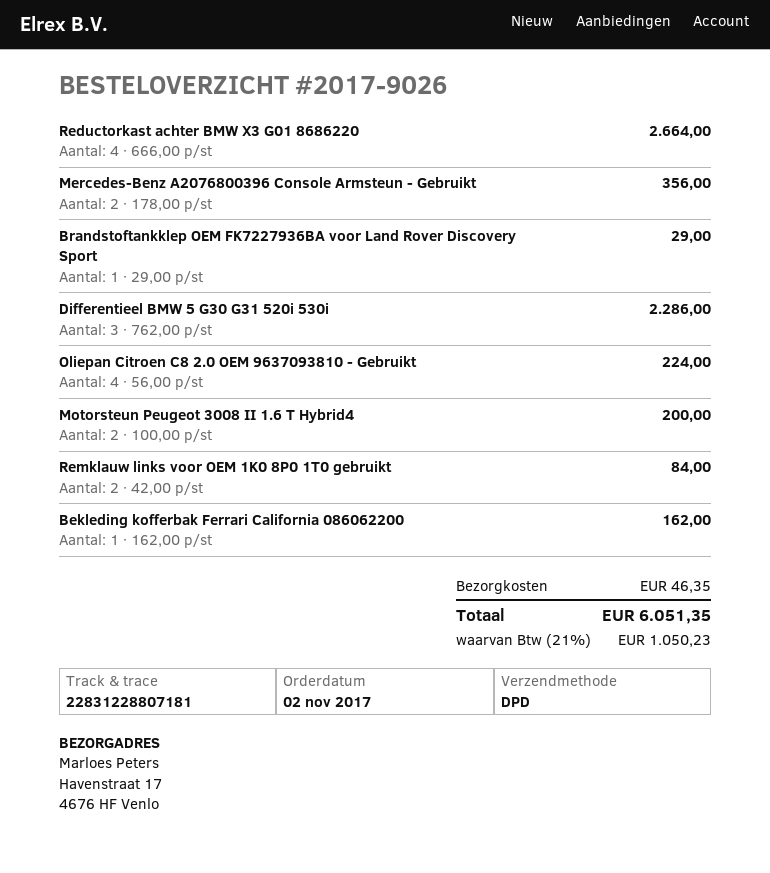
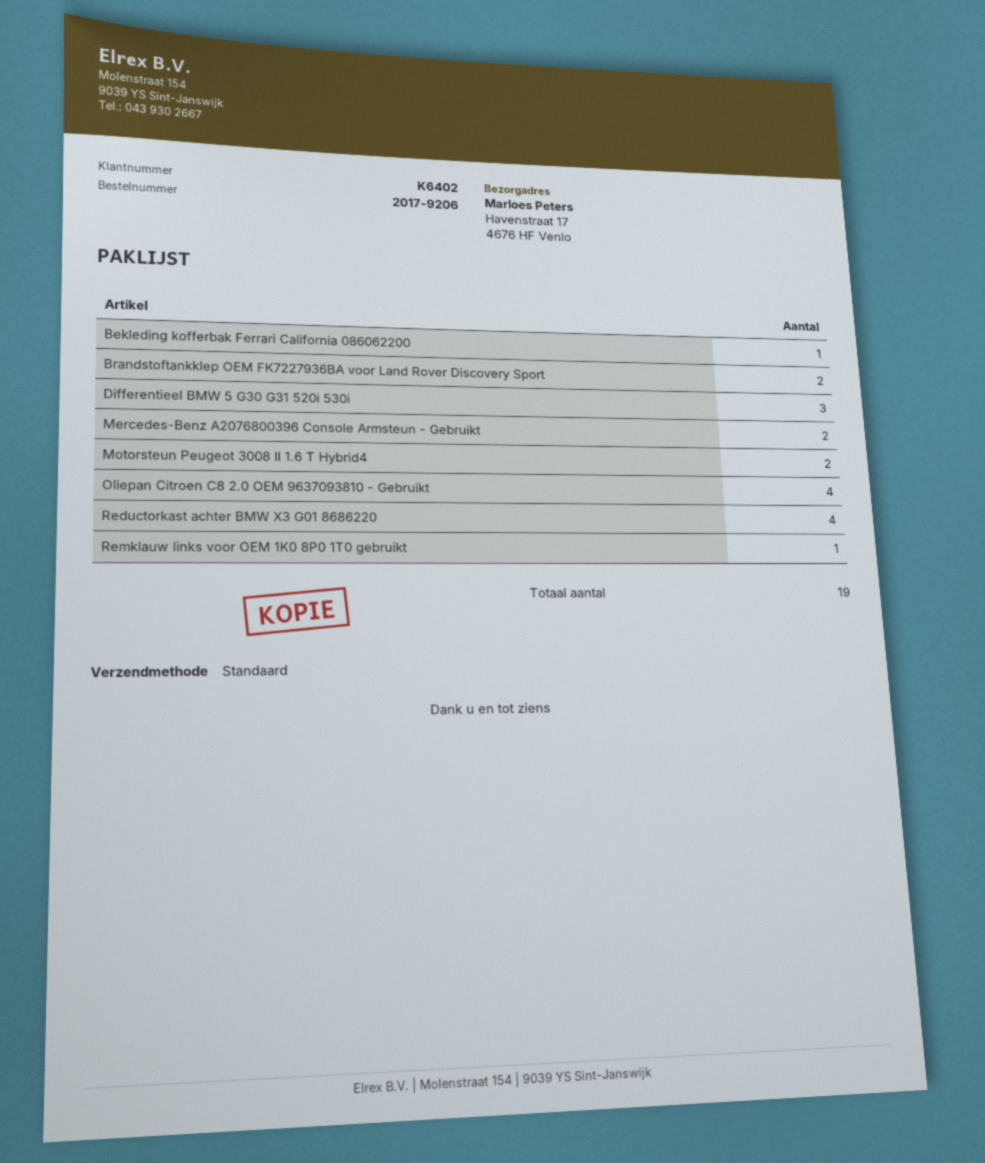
order number: 2017-9026 -> 2017-9206
shipping method: DPD -> standard
Brandstoftankklep OEM FK7227936BA voor Land Rover Discovery Sport: 1 -> 2
Remklauw links voor OEM 1K0 8P0 1T0 gebruikt: 2 -> 1

